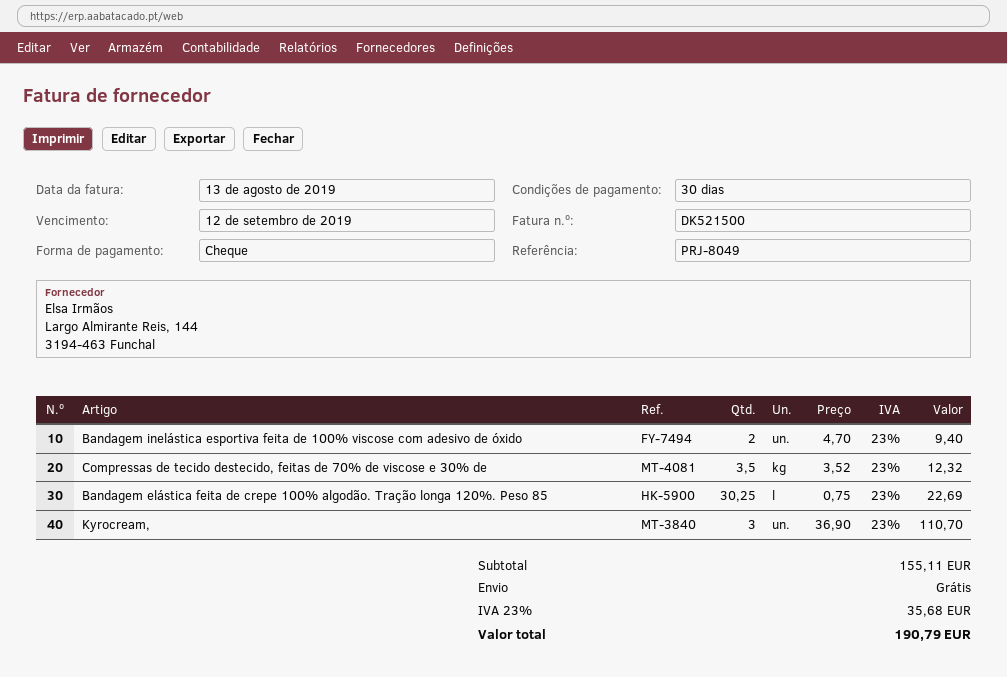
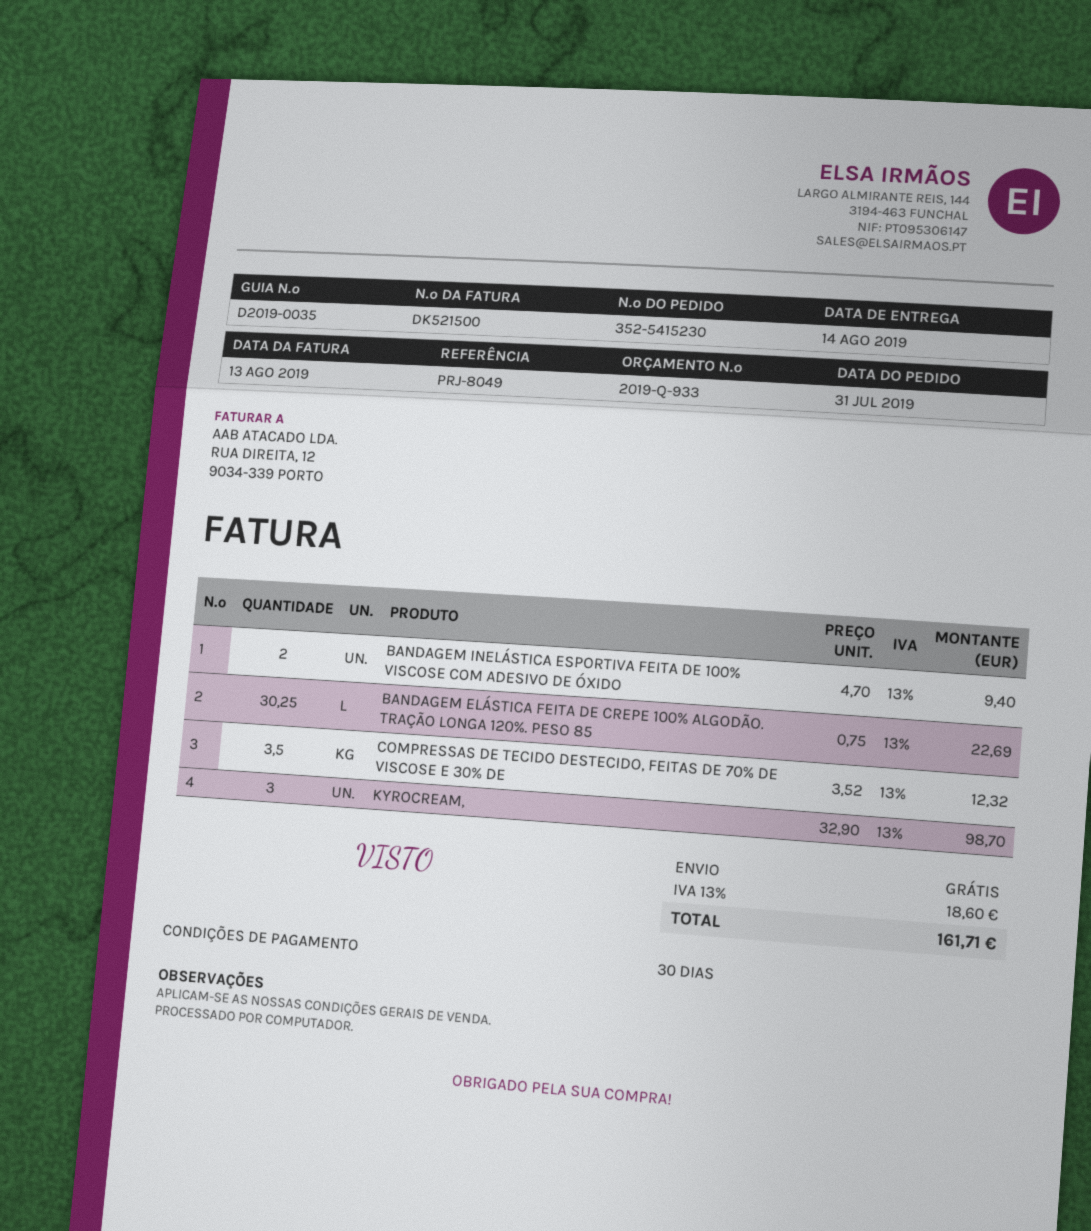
Kyrocream,: 3 x 36.90 = 110.70 -> 3 x 32.90 = 98.70
tax: 23% = 35.68 -> 13% = 18.60
total: 190.79 -> 161.71

